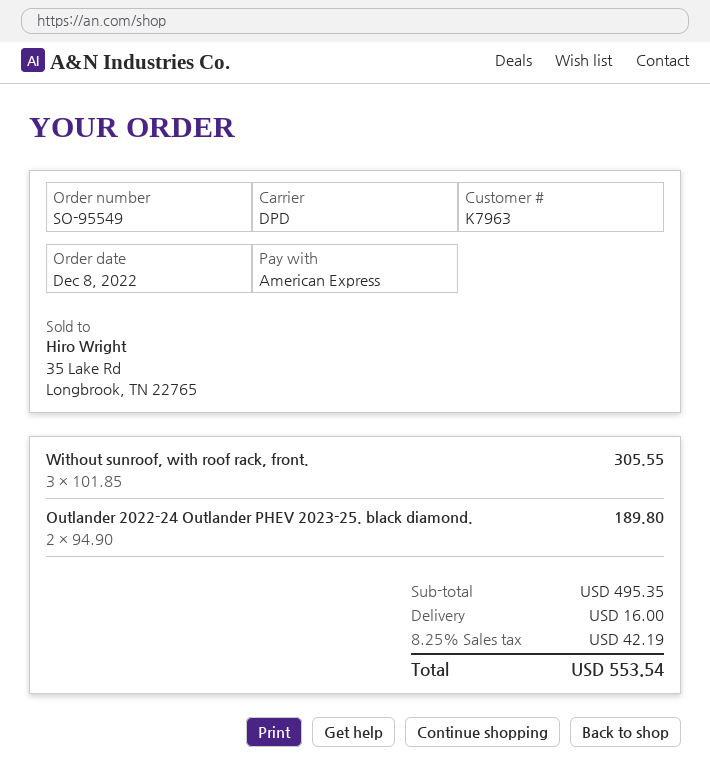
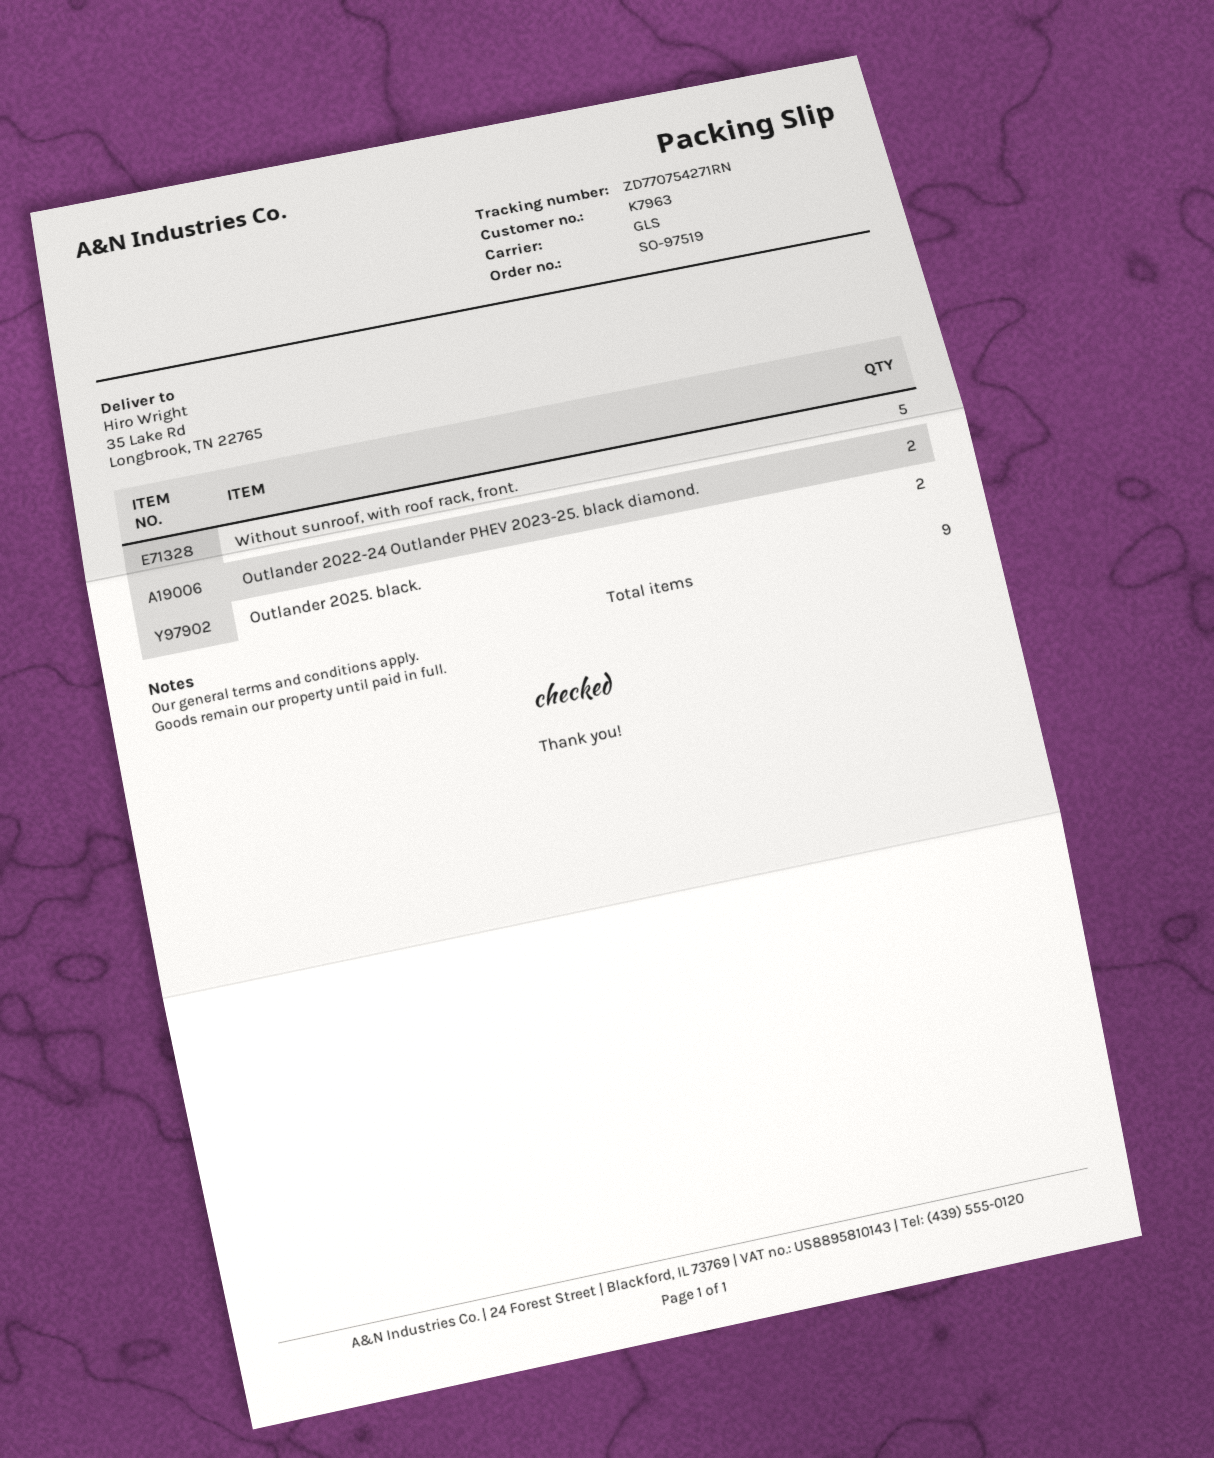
order number: SO-95549 -> SO-97519
shipping method: DPD -> GLS
Without sunroof, with roof rack, front.: 3 -> 5
Outlander 2025. black.: none -> 2

